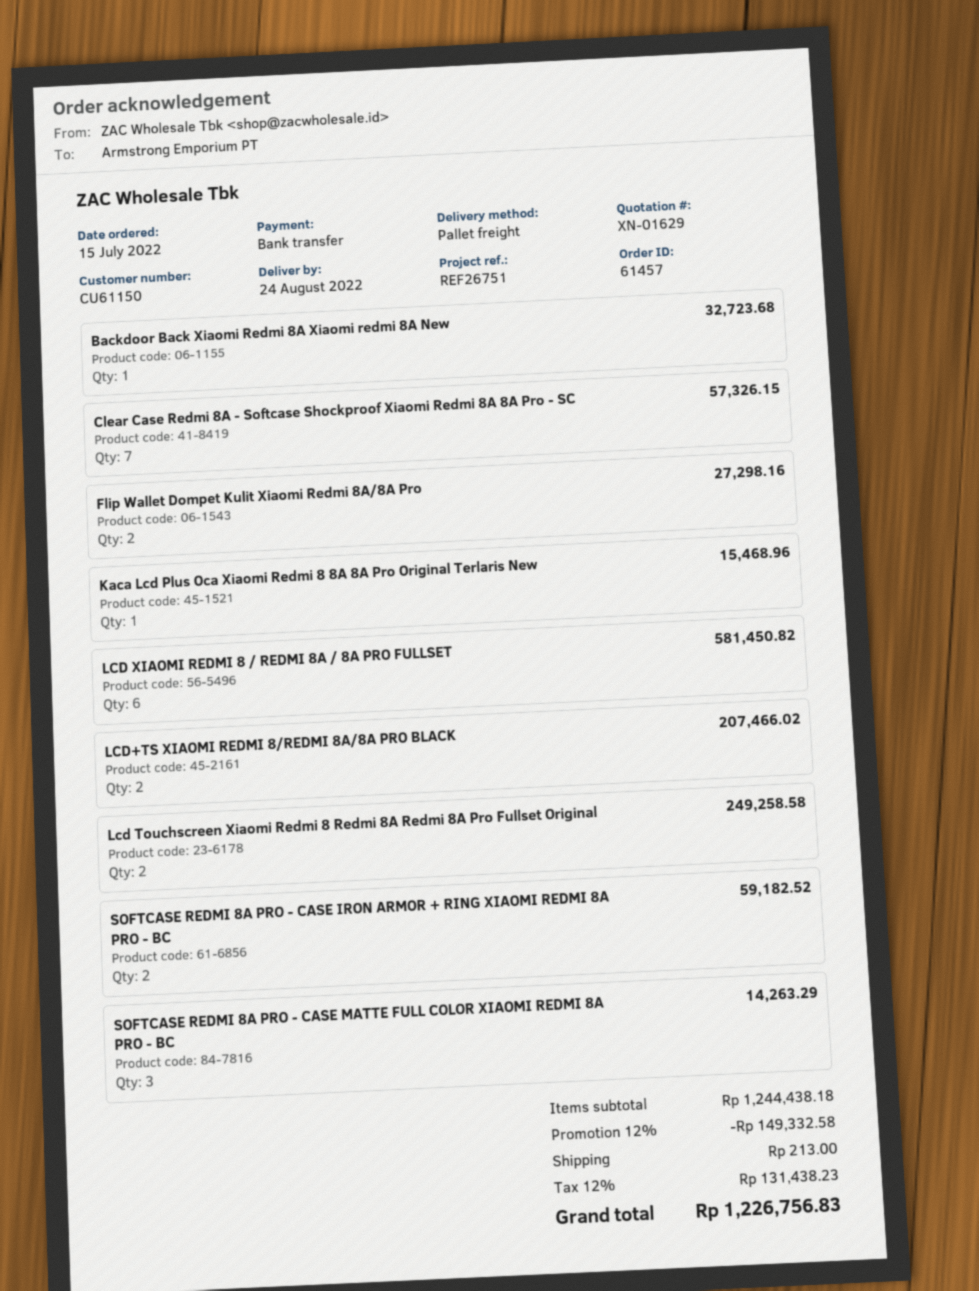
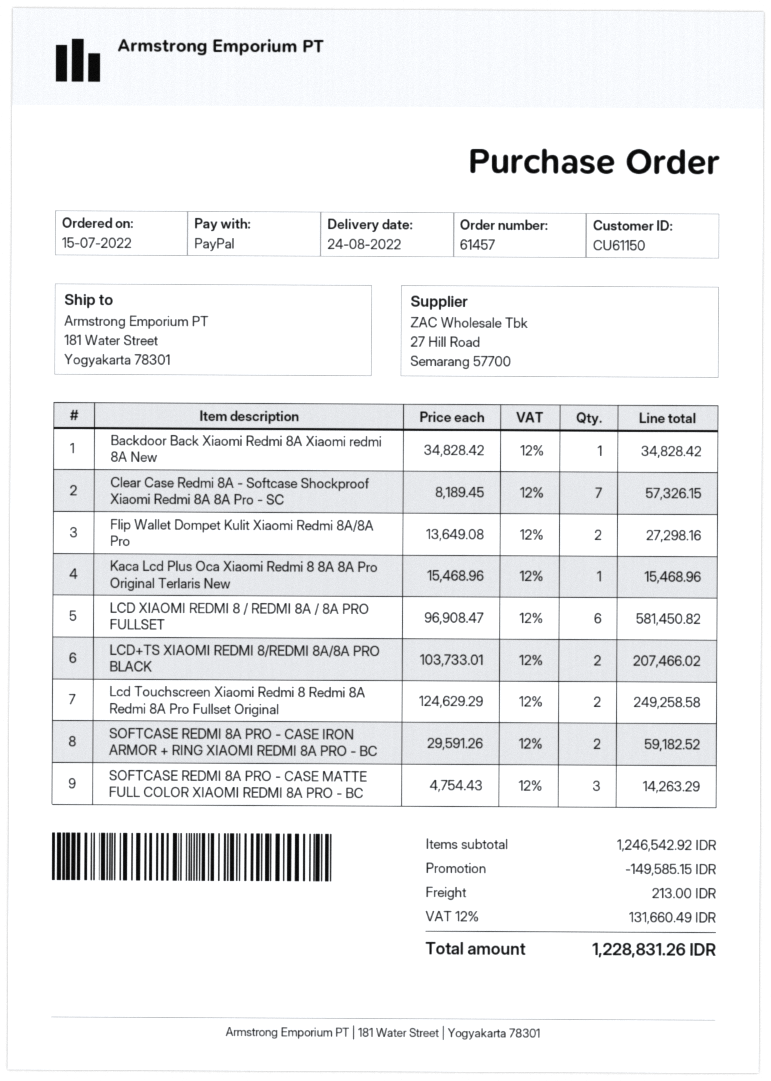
payment method: bank transfer -> PayPal
Backdoor Back Xiaomi Redmi 8A Xiaomi redmi 8A New: 1 for 32723.68 -> 1 for 34828.42
subtotal: 1244438.18 -> 1246542.92
discount: 149332.58 -> 149585.15
tax: 12% = 131438.23 -> 12% = 131660.49
total: 1226756.83 -> 1228831.26

